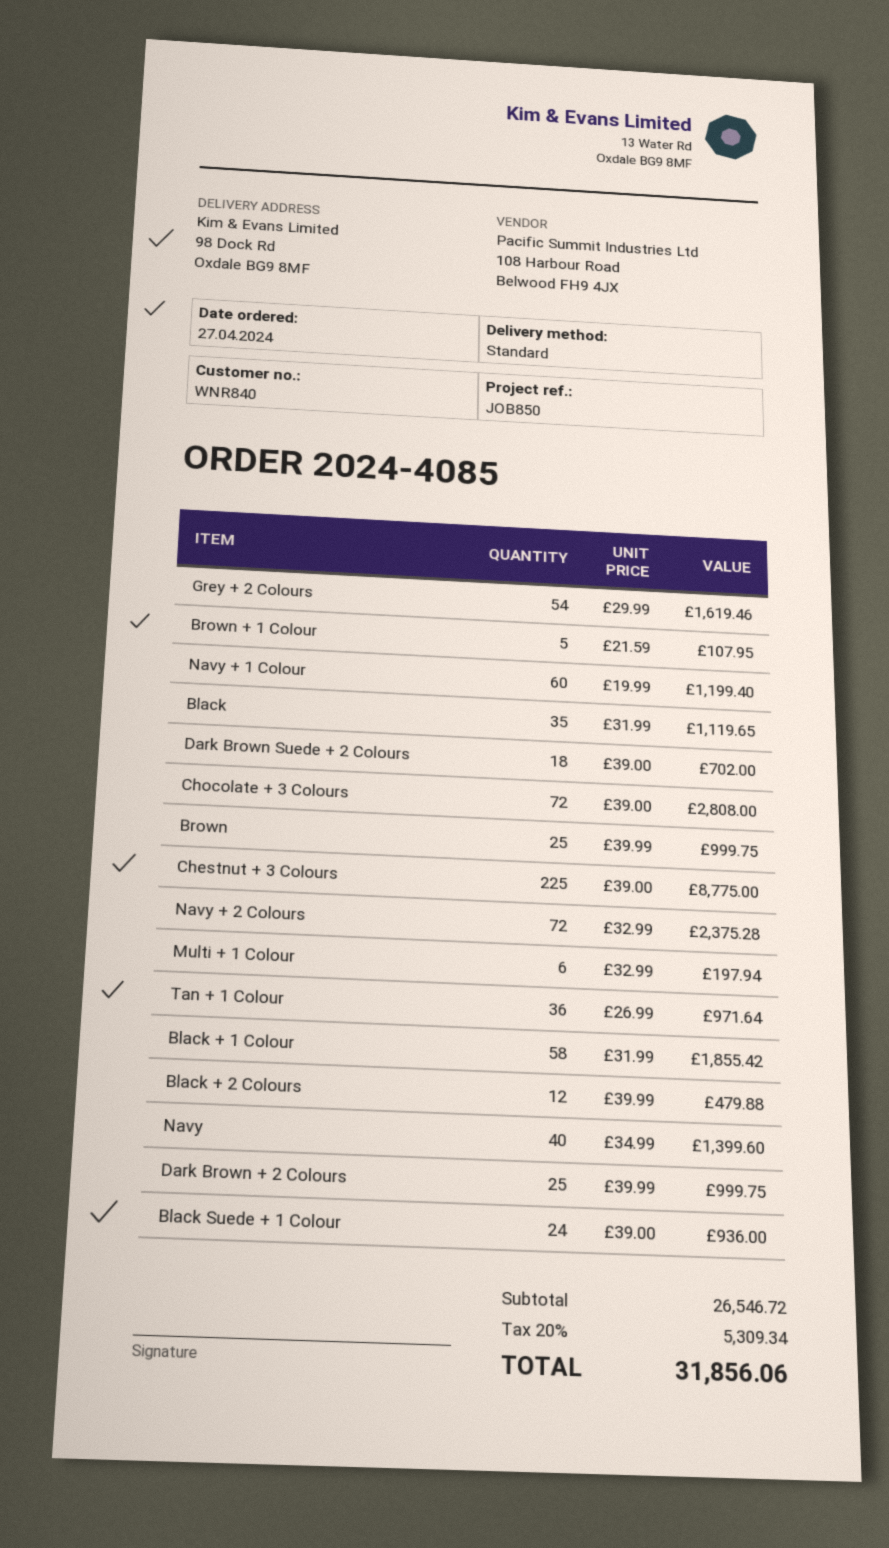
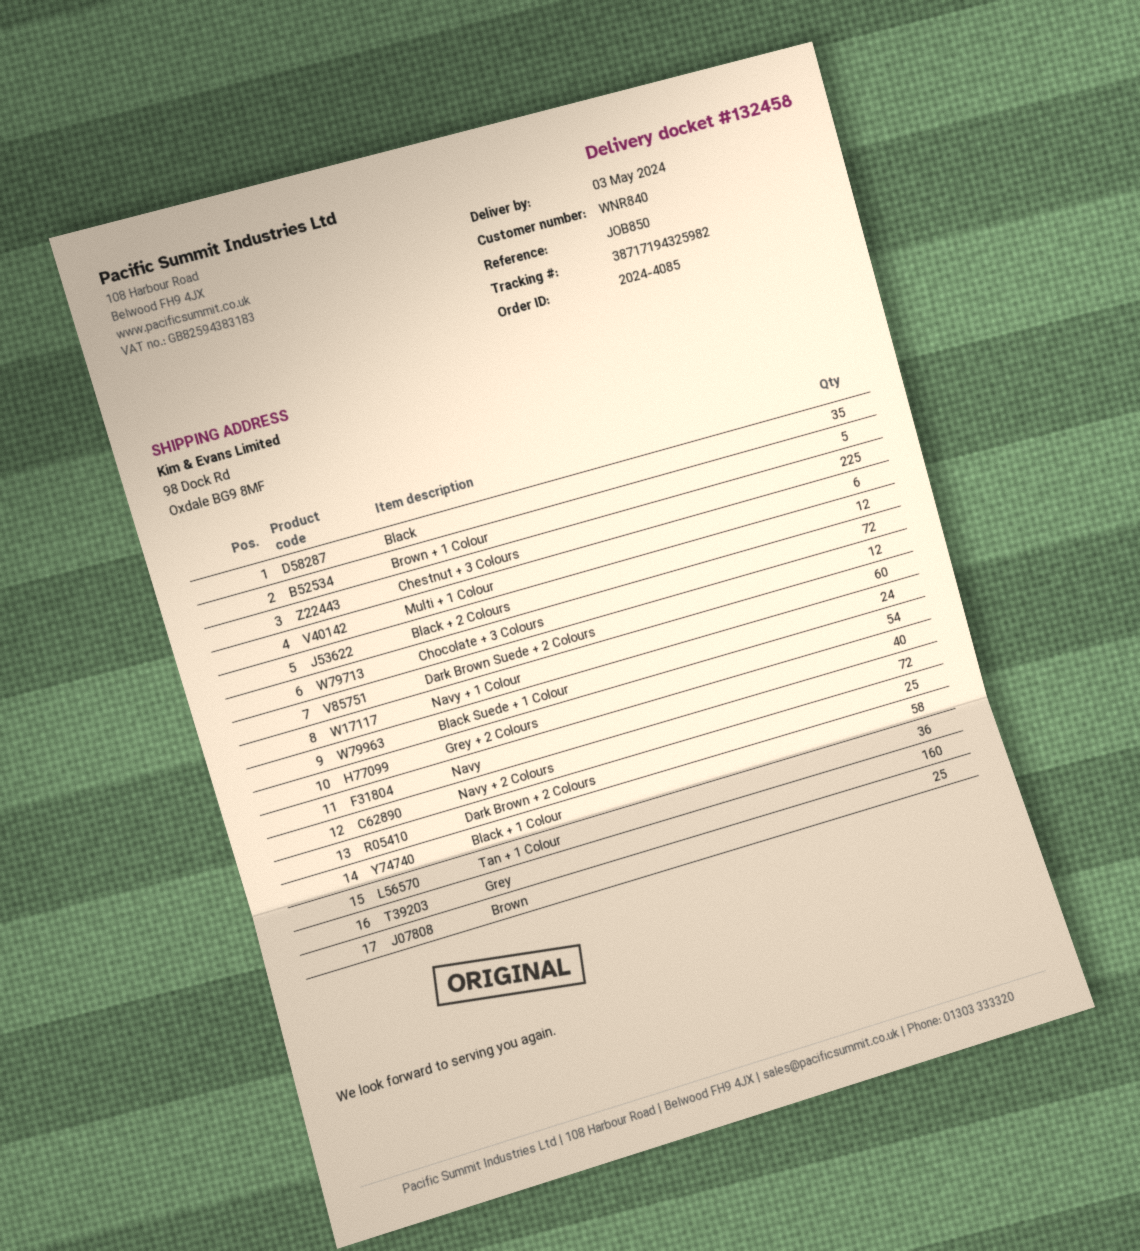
Dark Brown Suede + 2 Colours: 18 -> 12
Grey: none -> 160

